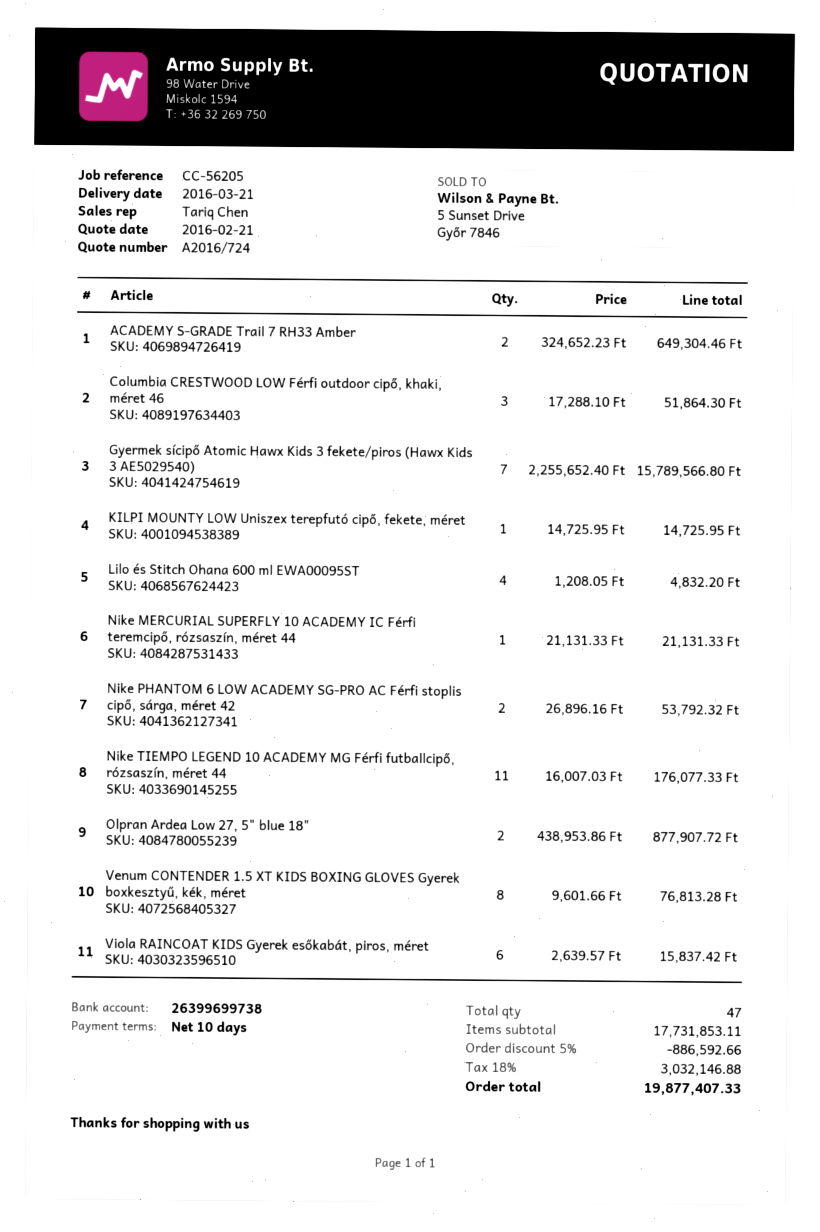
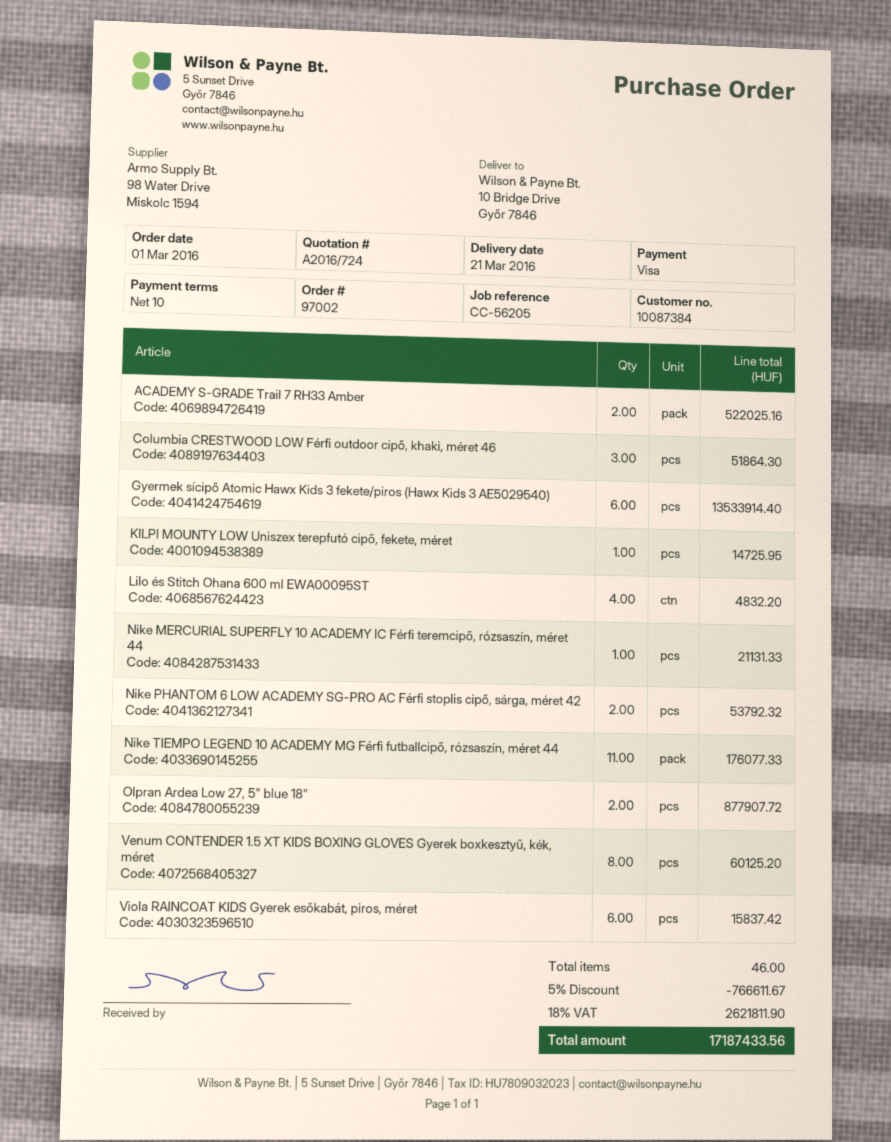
ACADEMY S-GRADE Trail 7 RH33 Amber: 2 for 649304.46 -> 2 for 522025.16
Gyermek sícipő Atomic Hawx Kids 3 fekete/piros (Hawx Kids 3 AE5029540): 7 for 15789566.80 -> 6 for 13533914.40
Venum CONTENDER 1.5 XT KIDS BOXING GLOVES Gyerek boxkesztyű, kék, méret: 8 for 76813.28 -> 8 for 60125.20
total quantity: 47 -> 46
discount: 5% = 886592.66 -> 5% = 766611.67
tax: 18% = 3032146.88 -> 18% = 2621811.90
total: 19877407.33 -> 17187433.56

